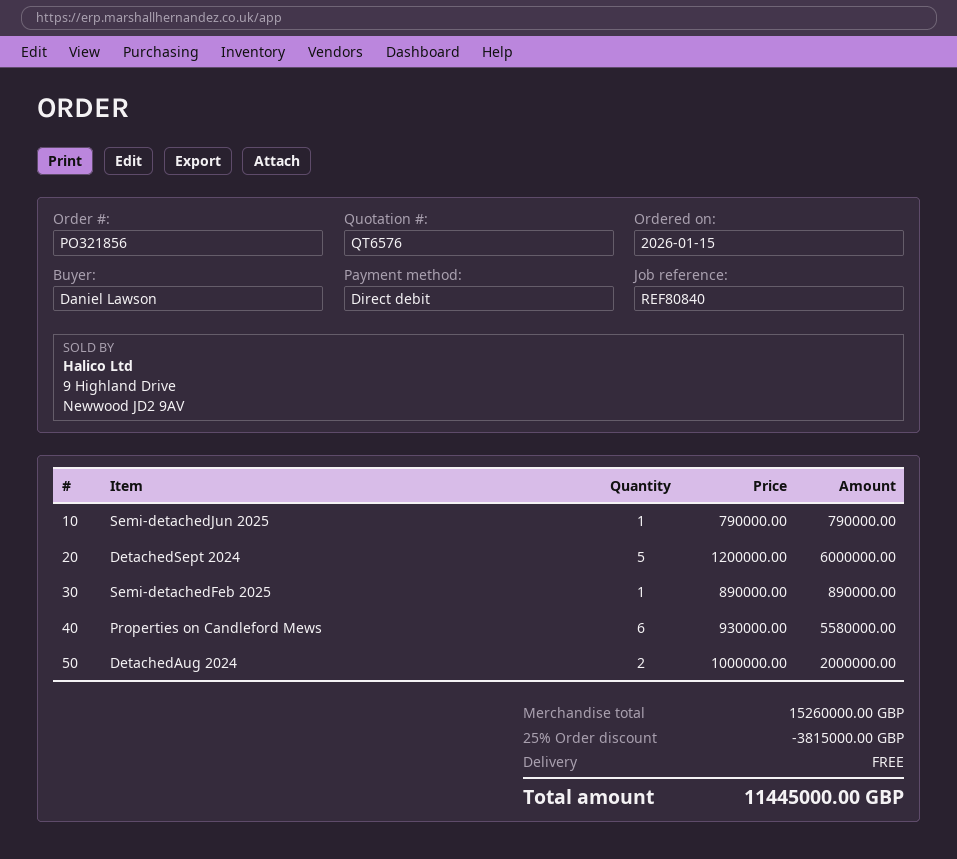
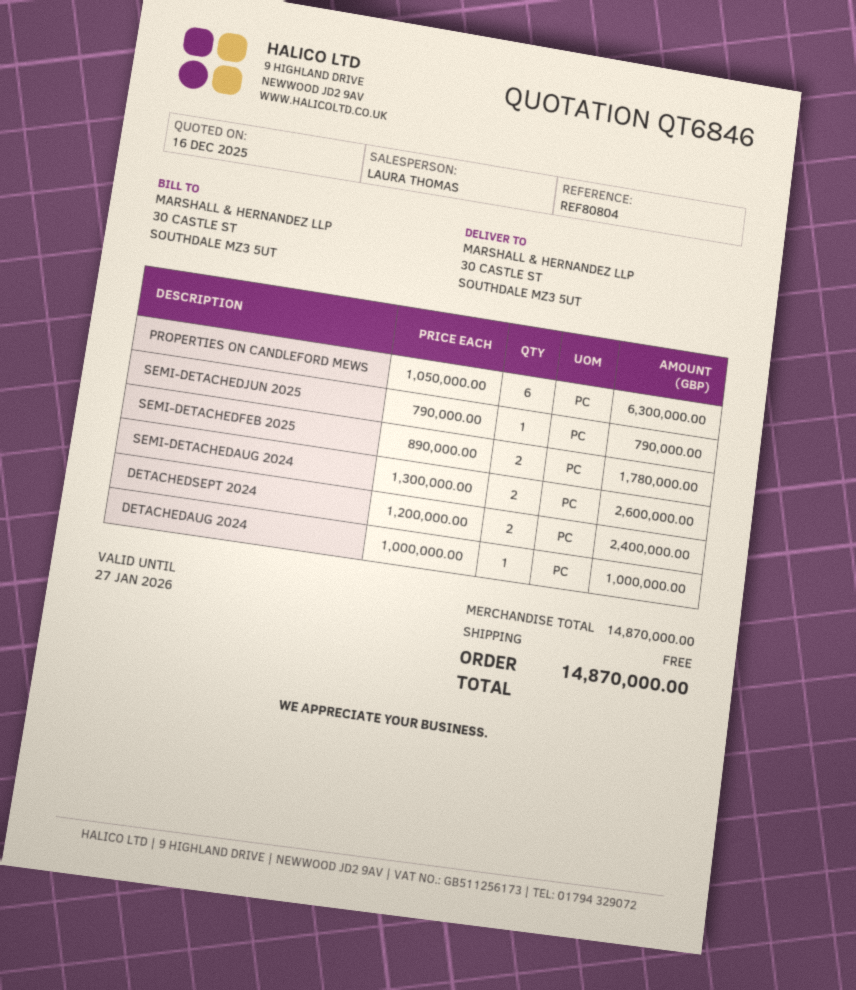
quote number: QT6576 -> QT6846
reference: REF80840 -> REF80804
DetachedSept 2024: 5 x 1200000.00 = 6000000.00 -> 2 x 1200000.00 = 2400000.00
Semi-detachedFeb 2025: 1 x 890000.00 = 890000.00 -> 2 x 890000.00 = 1780000.00
Properties on Candleford Mews: 6 x 930000.00 = 5580000.00 -> 6 x 1050000.00 = 6300000.00
DetachedAug 2024: 2 x 1000000.00 = 2000000.00 -> 1 x 1000000.00 = 1000000.00
SEMI-DETACHEDAUG 2024: none -> 2 x 1300000.00 = 2600000.00
subtotal: 15260000.00 -> 14870000.00
discount: 25% = 3815000.00 -> none
total: 11445000.00 -> 14870000.00

